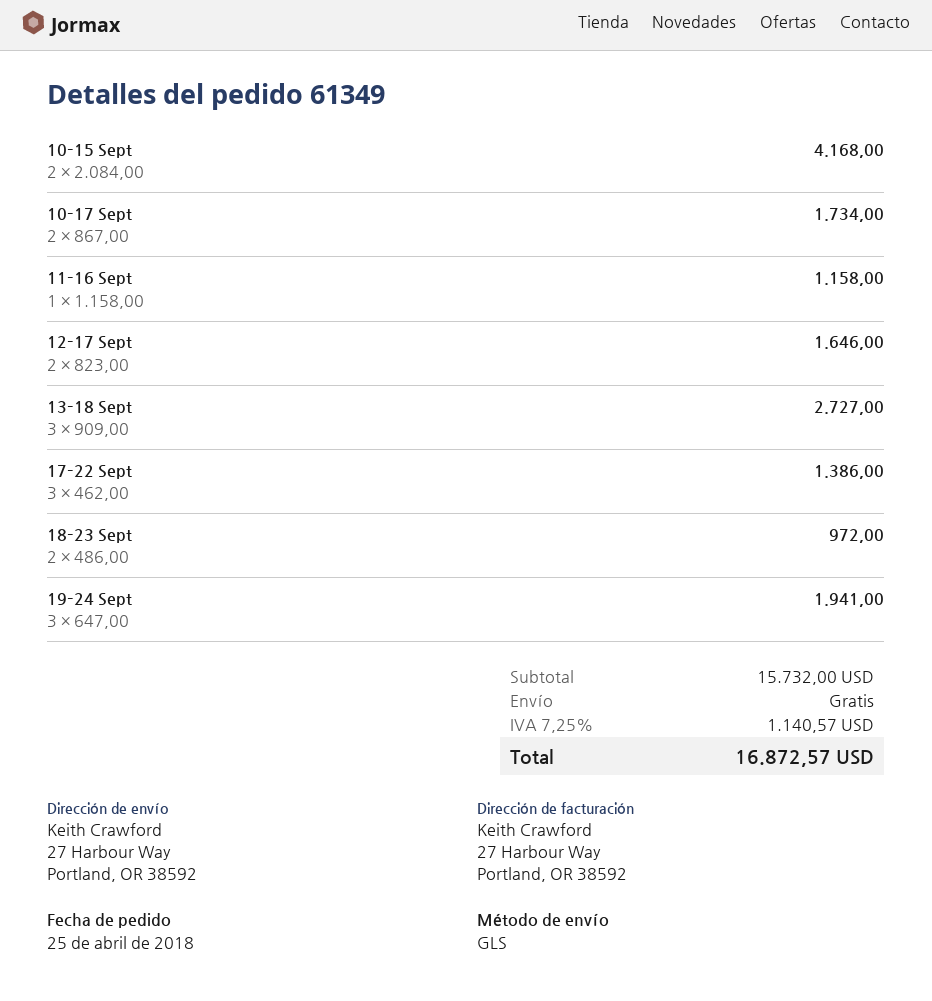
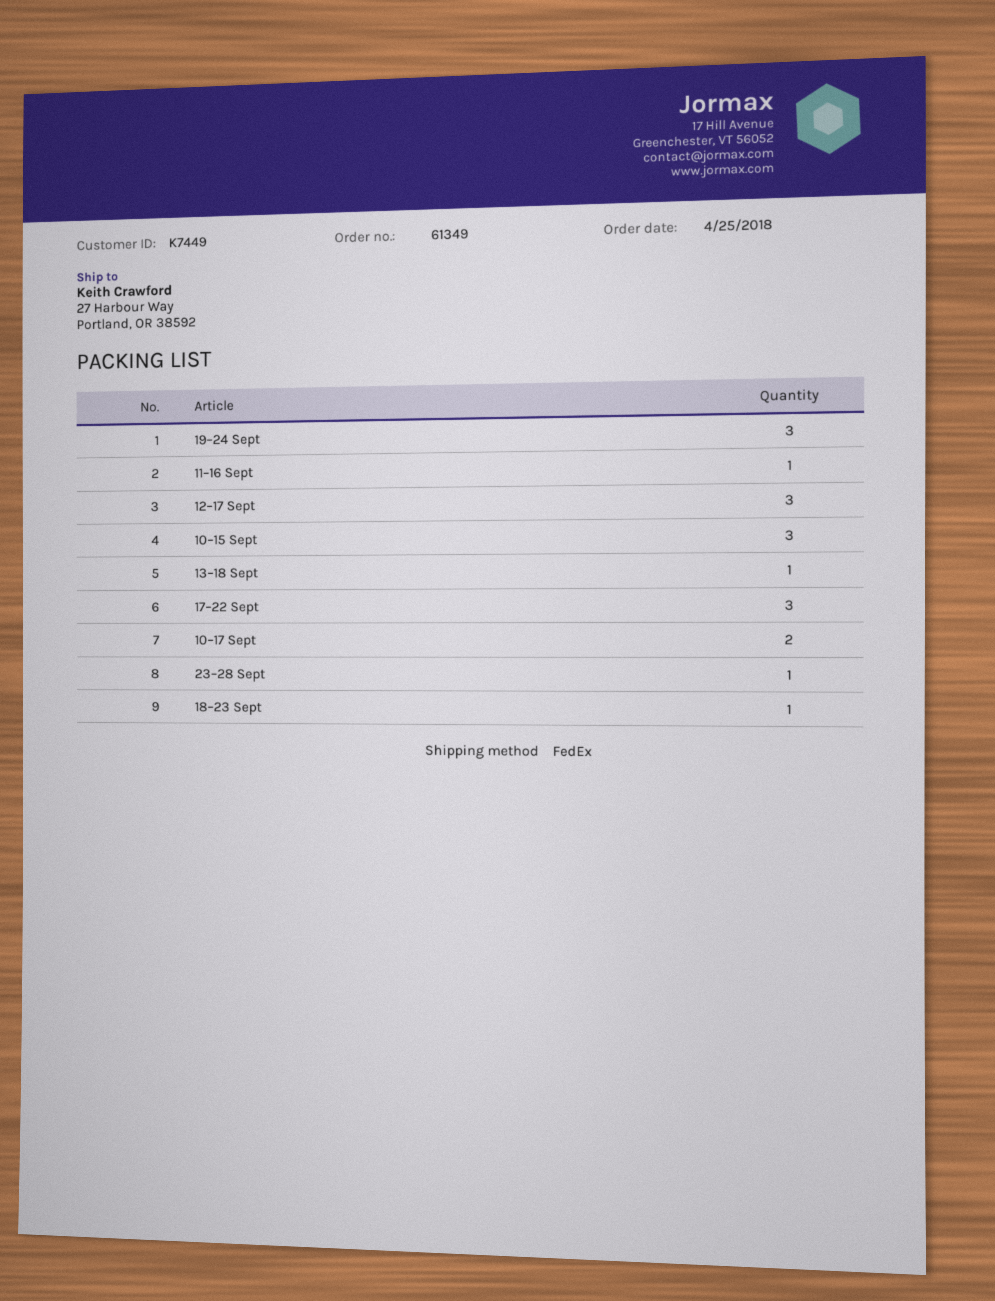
shipping method: GLS -> FedEx
10–15 Sept: 2 -> 3
12–17 Sept: 2 -> 3
13–18 Sept: 3 -> 1
18–23 Sept: 2 -> 1
23–28 Sept: none -> 1

